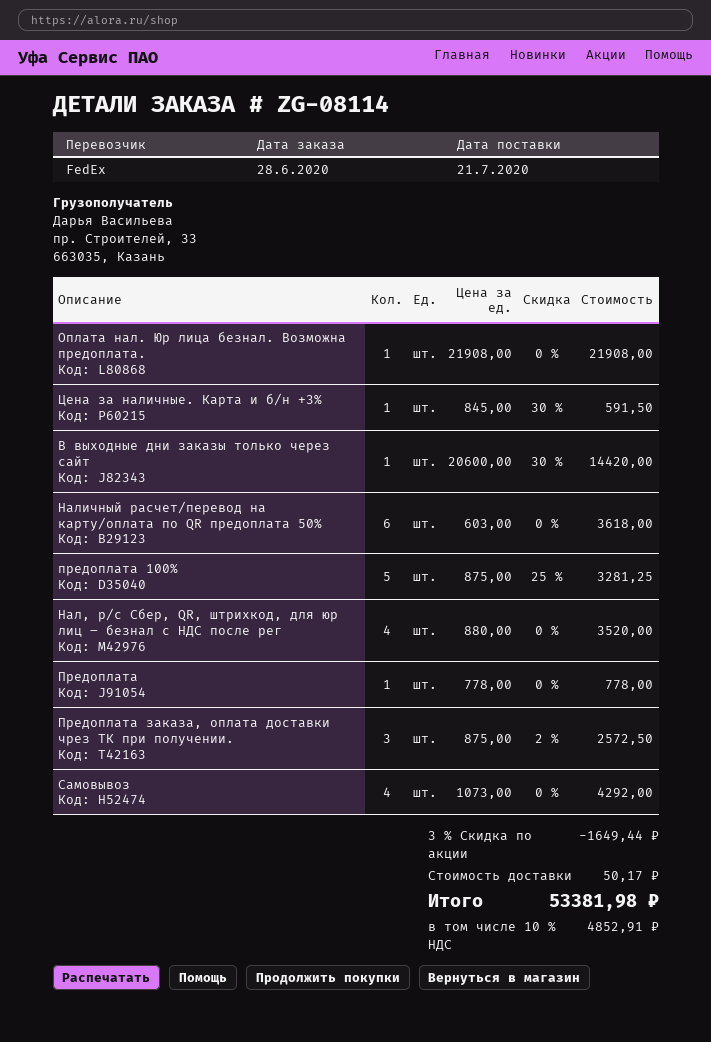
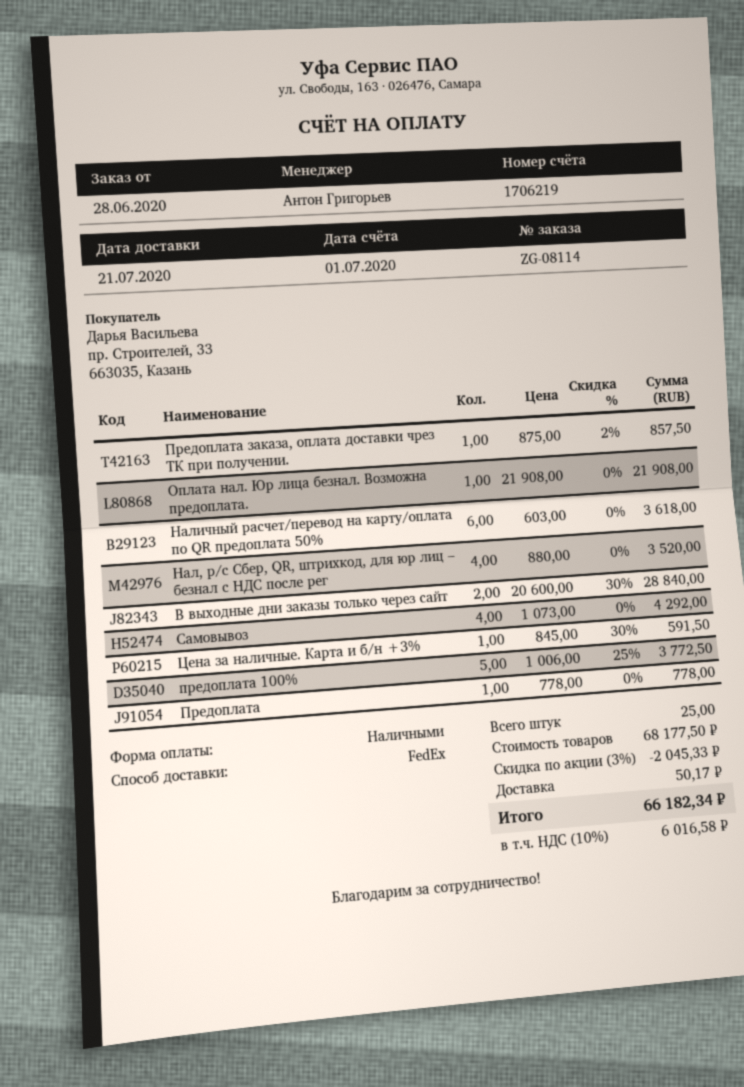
В выходные дни заказы только через сайт: 1 x 20600.00 - 30% = 14420.00 -> 2 x 20600.00 - 30% = 28840.00
предоплата 100%: 5 x 875.00 - 25% = 3281.25 -> 5 x 1006.00 - 25% = 3772.50
Предоплата заказа, оплата доставки чрез ТК при получении.: 3 x 875.00 - 2% = 2572.50 -> 1 x 875.00 - 2% = 857.50
discount: 3% = 1649.44 -> 3% = 2045.33
tax: 10% = 4852.91 -> 10% = 6016.58
total: 53381.98 -> 66182.34

